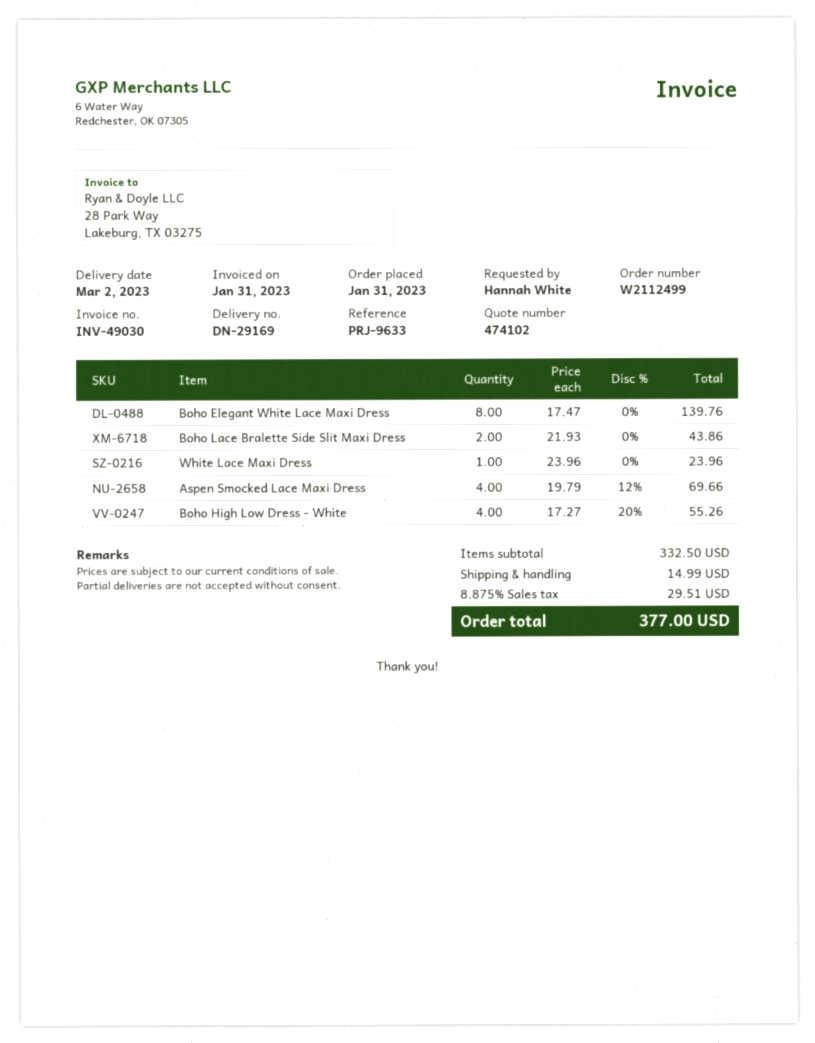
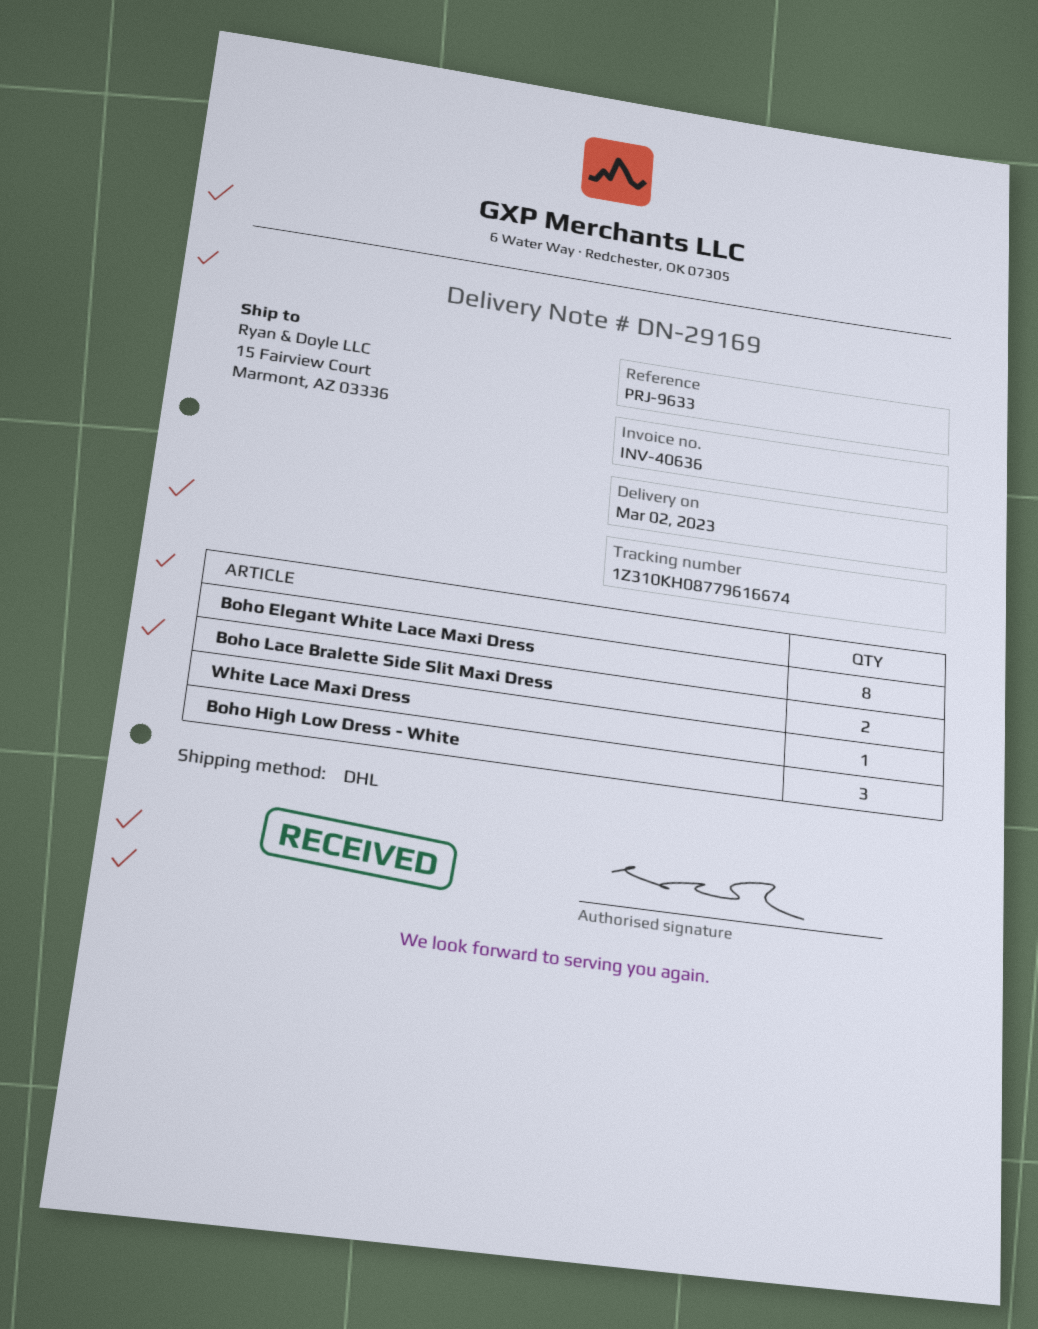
invoice number: INV-49030 -> INV-40636
Aspen Smocked Lace Maxi Dress: 4 -> none
Boho High Low Dress - White: 4 -> 3

